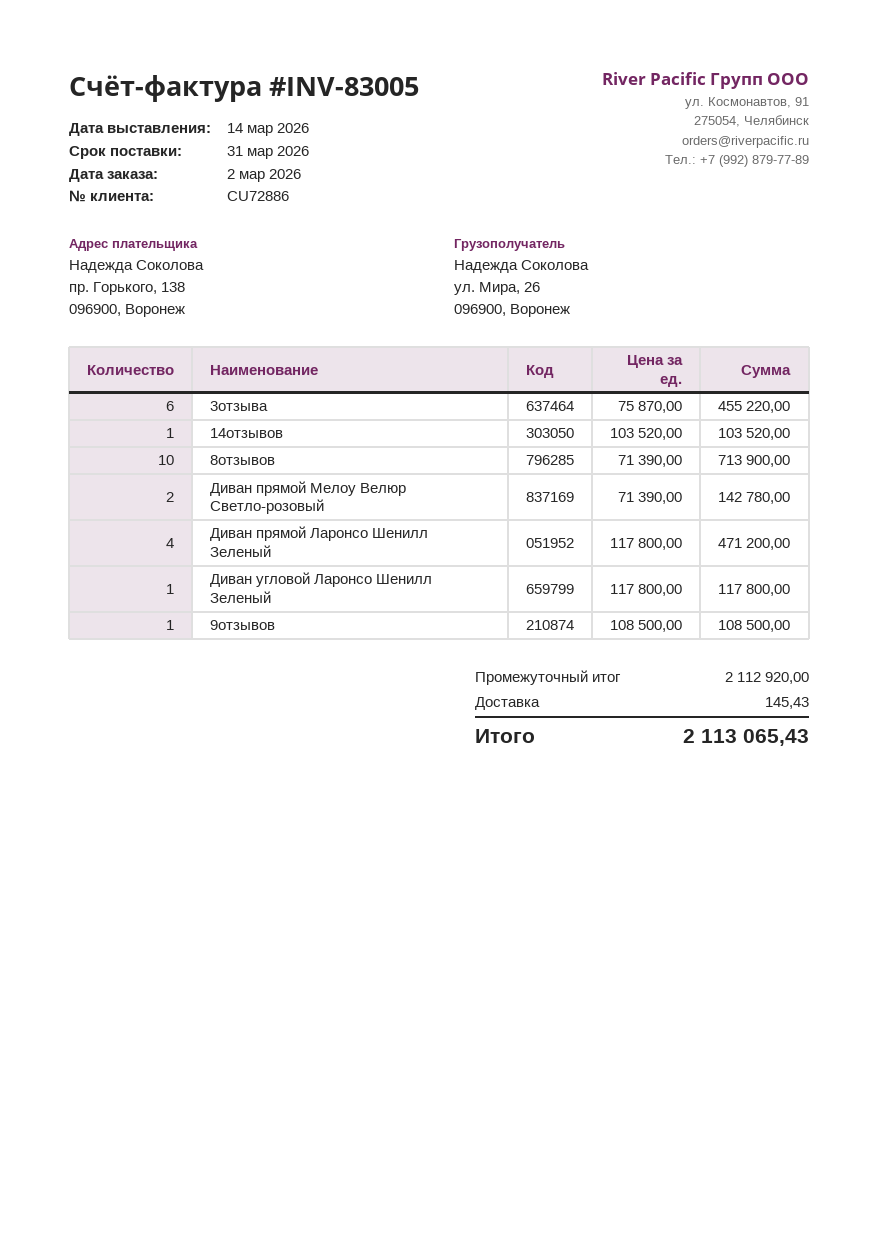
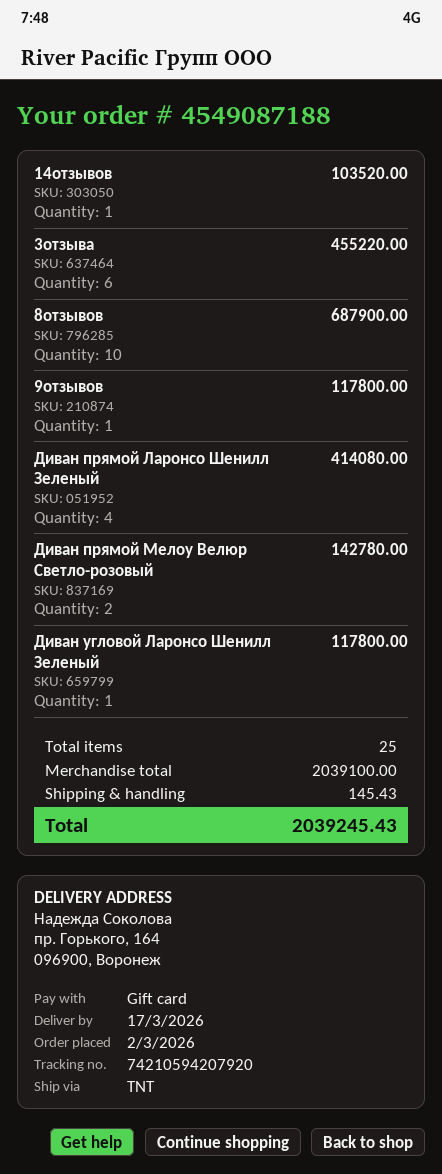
delivery date: 2026-03-31 -> 2026-03-17
ship to: ул. Мира, 26, 096900, Воронеж -> пр. Горького, 164, 096900, Воронеж
8отзывов: 10 for 713900.00 -> 10 for 687900.00
Диван прямой Ларонсо Шенилл Зеленый: 4 for 471200.00 -> 4 for 414080.00
9отзывов: 1 for 108500.00 -> 1 for 117800.00
subtotal: 2112920.00 -> 2039100.00
total: 2113065.43 -> 2039245.43

